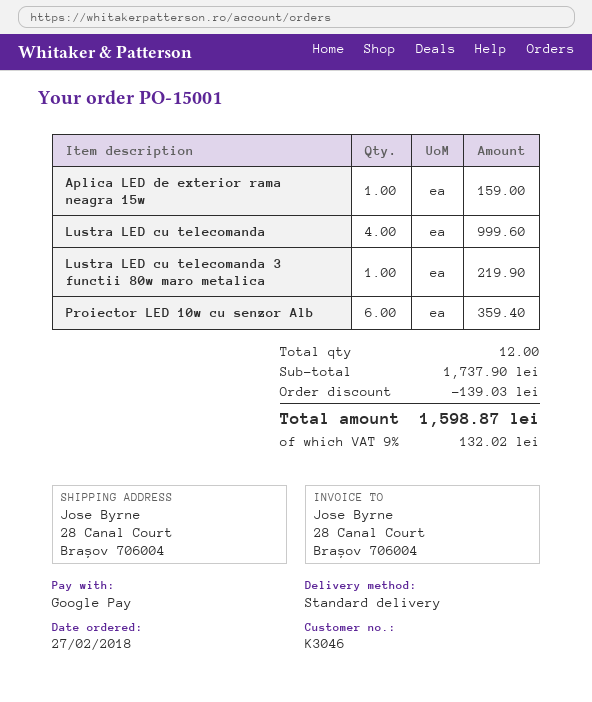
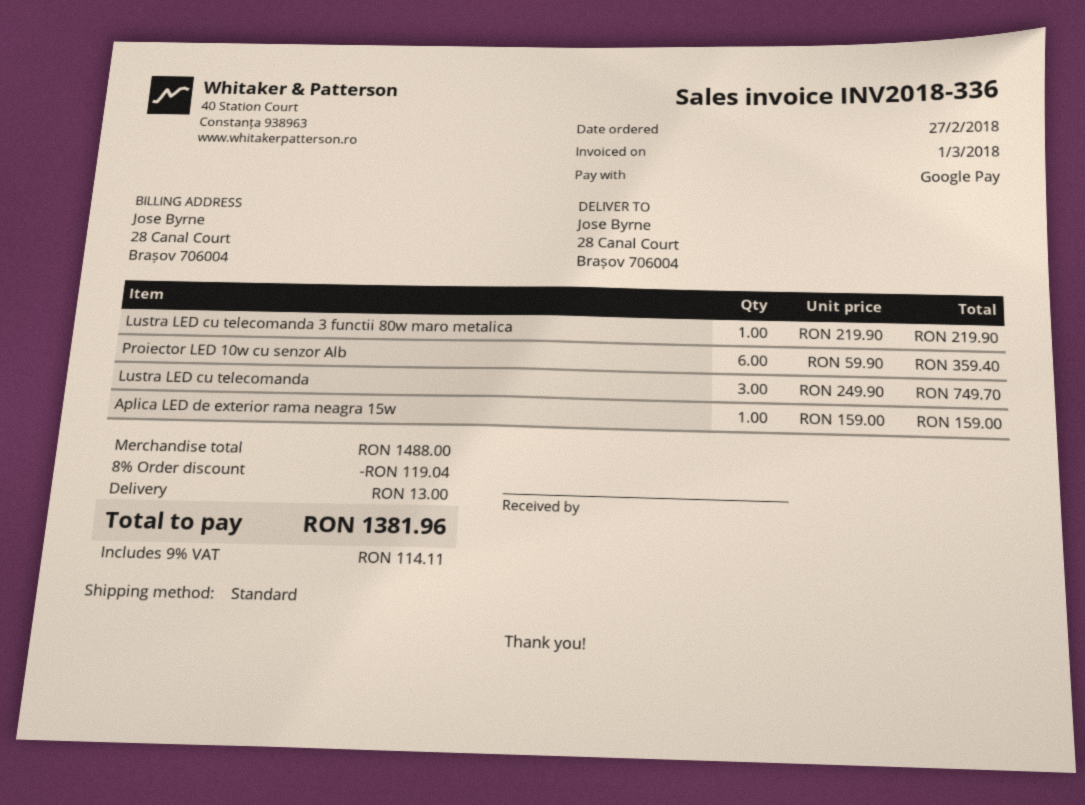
Lustra LED cu telecomanda: 4 for 999.60 -> 3 for 749.70
subtotal: 1737.90 -> 1488.00
discount: 139.03 -> 119.04
shipping: none -> 13.00
tax: 9% = 132.02 -> 9% = 114.11
total: 1598.87 -> 1381.96

